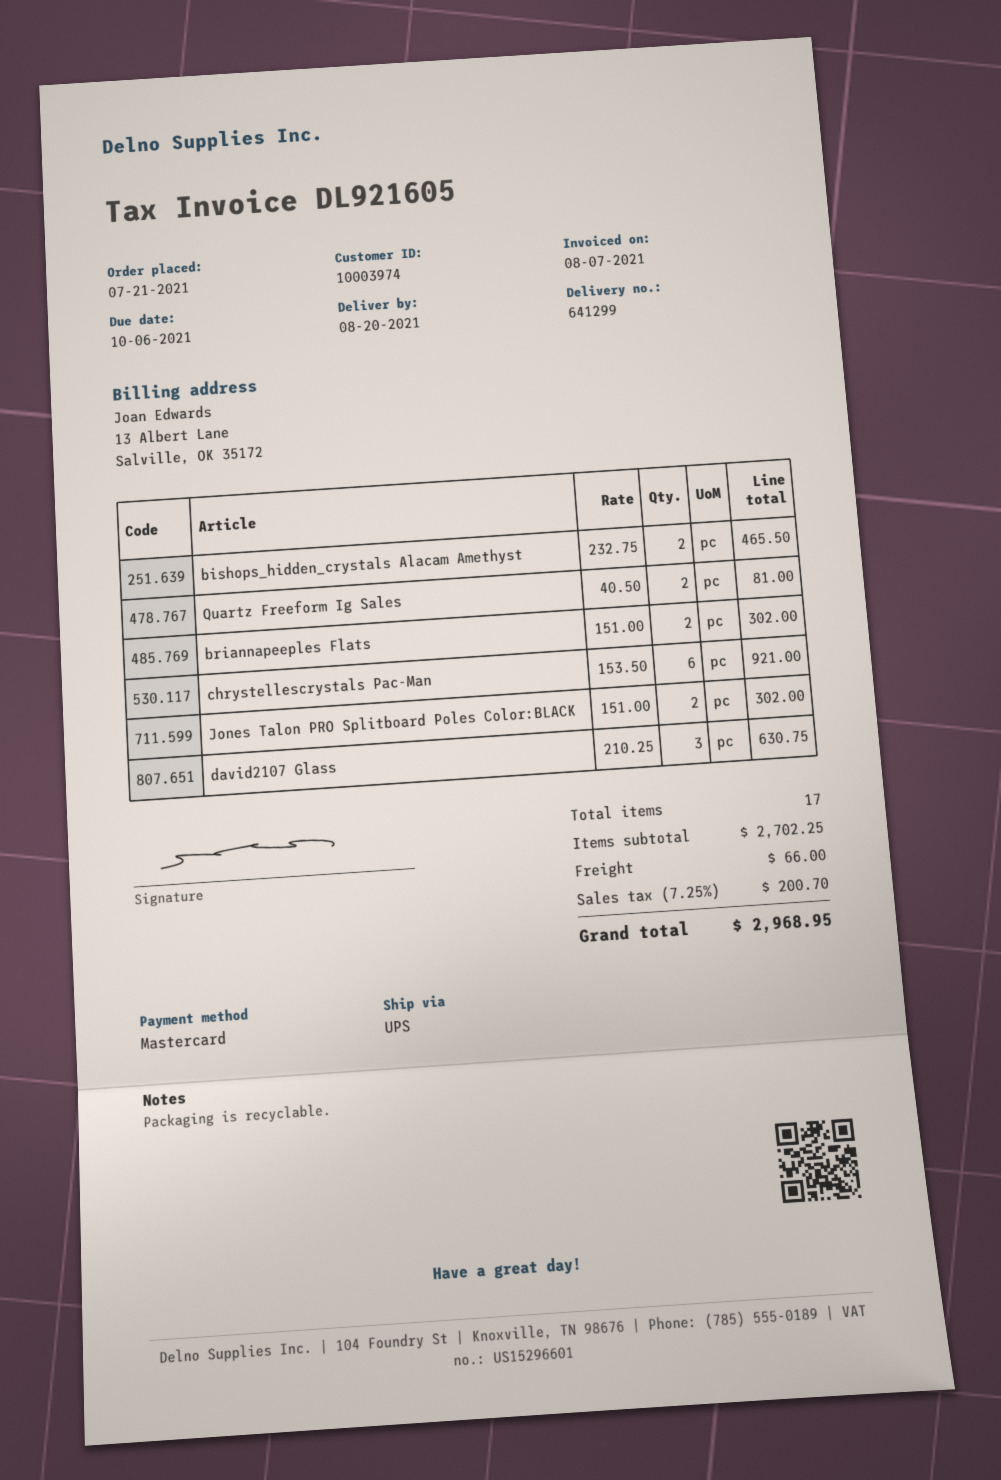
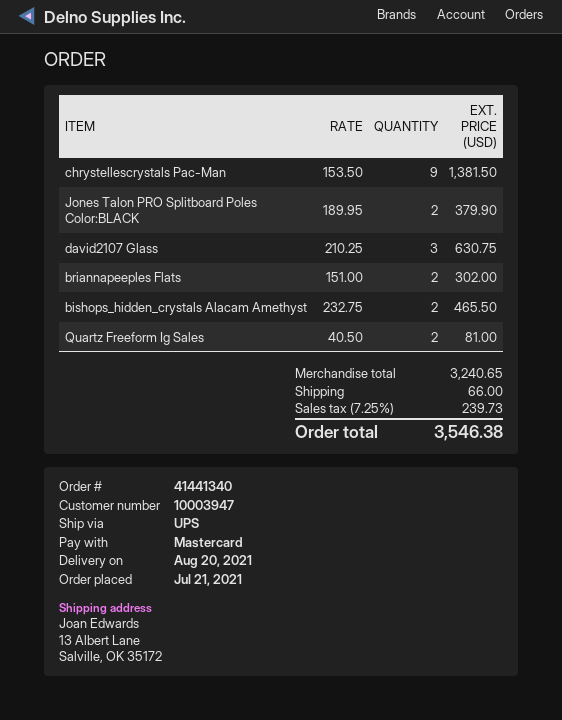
customer number: 10003974 -> 10003947
chrystellescrystals Pac-Man: 6 x 153.50 = 921.00 -> 9 x 153.50 = 1381.50
Jones Talon PRO Splitboard Poles Color:BLACK: 2 x 151.00 = 302.00 -> 2 x 189.95 = 379.90
subtotal: 2702.25 -> 3240.65
tax: 7.25% = 200.70 -> 7.25% = 239.73
total: 2968.95 -> 3546.38

